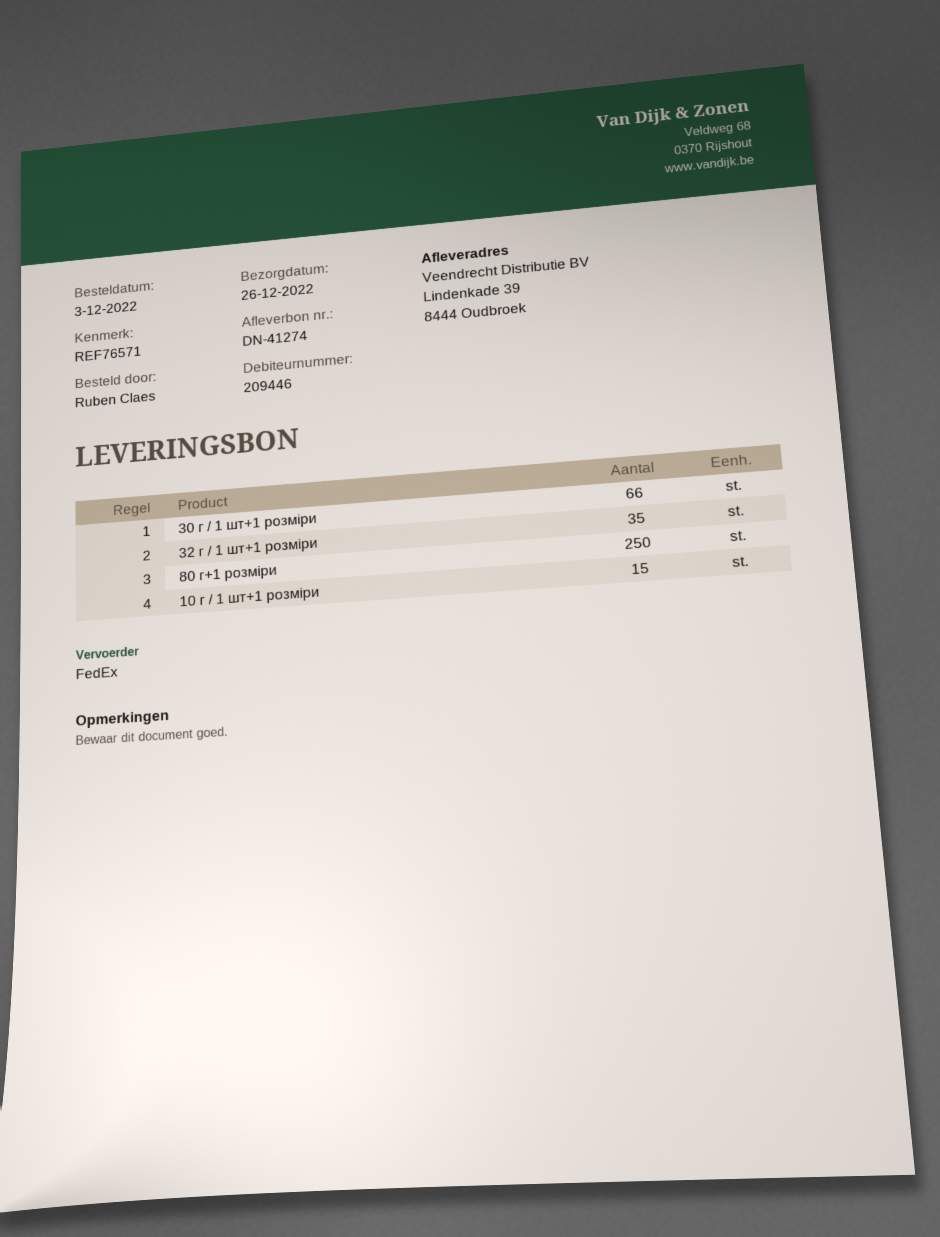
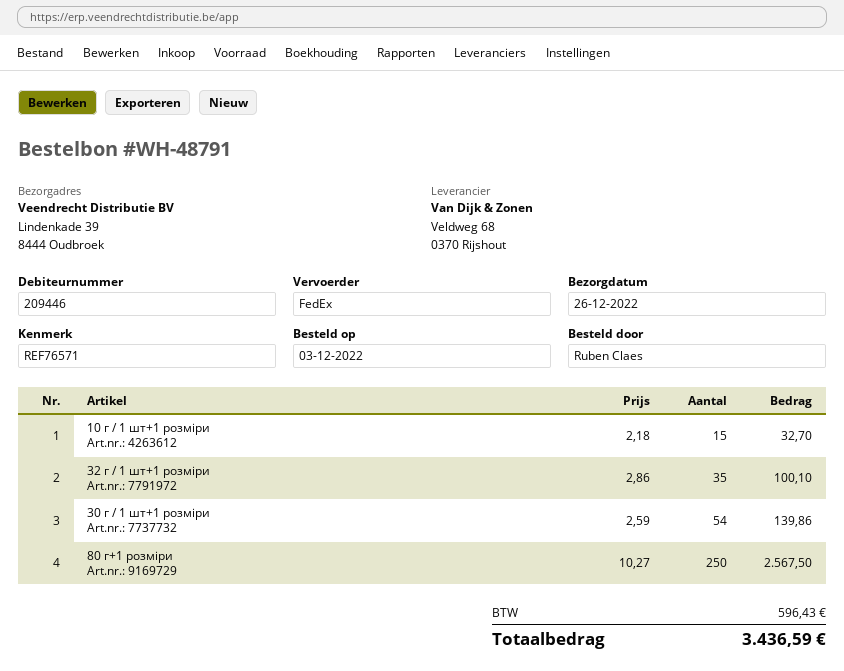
30 г / 1 шт+1 розміри: 66 -> 54

